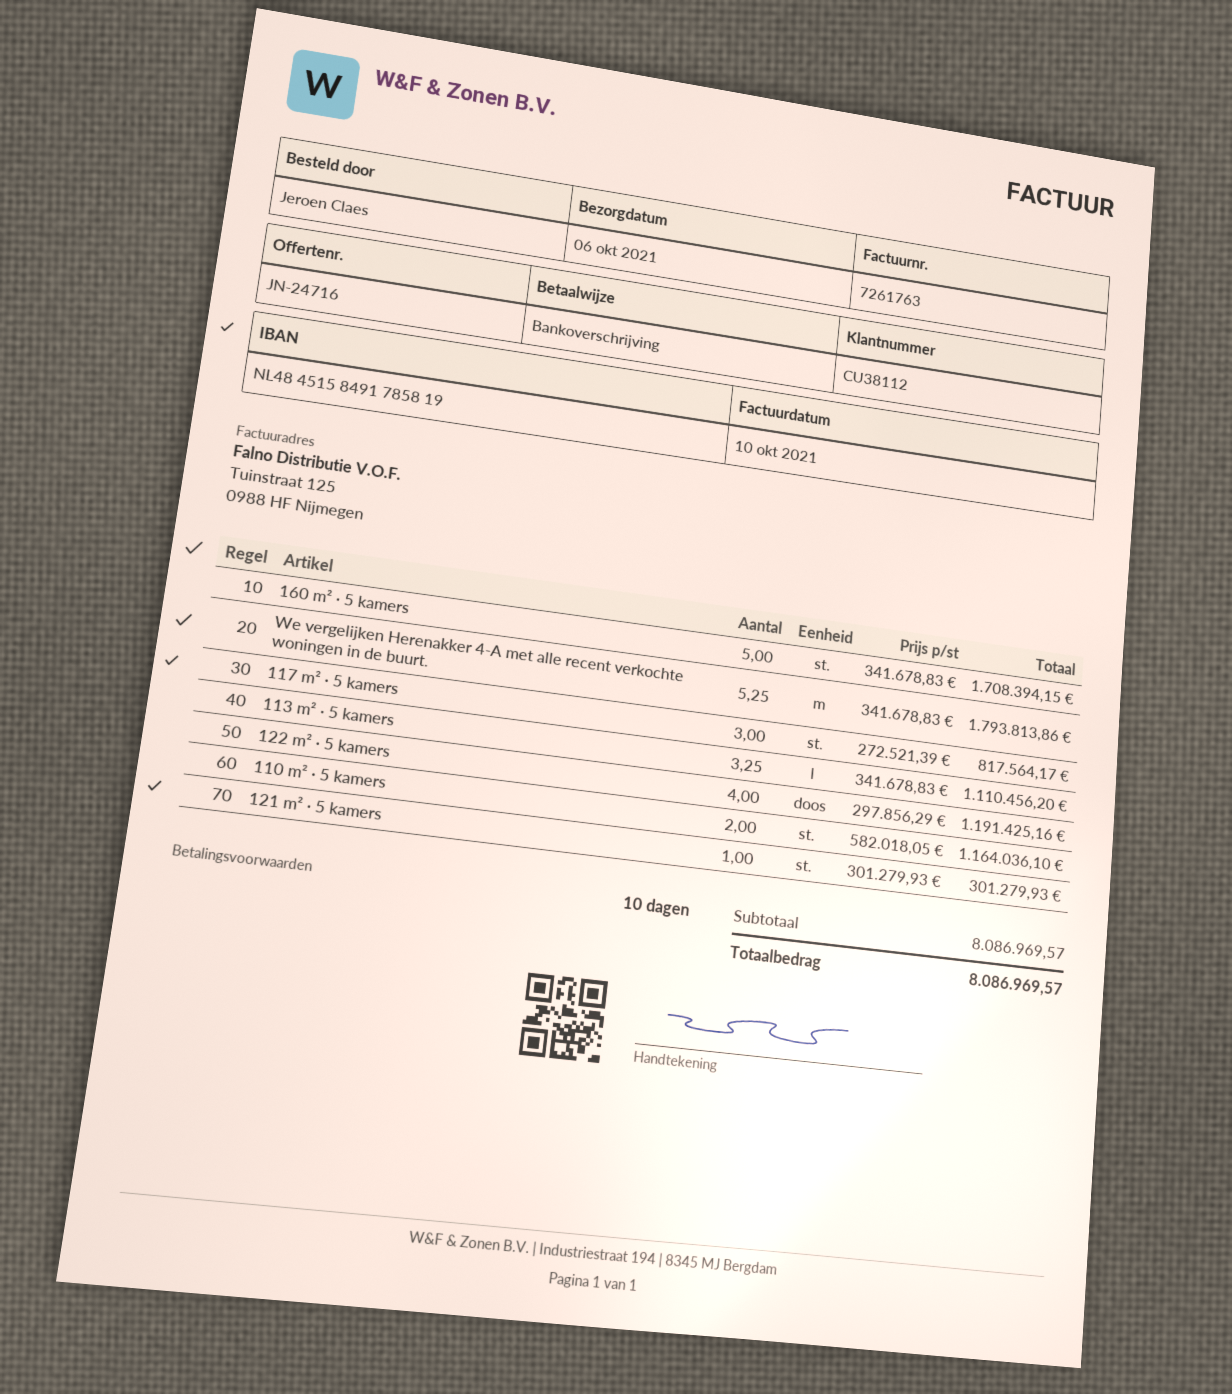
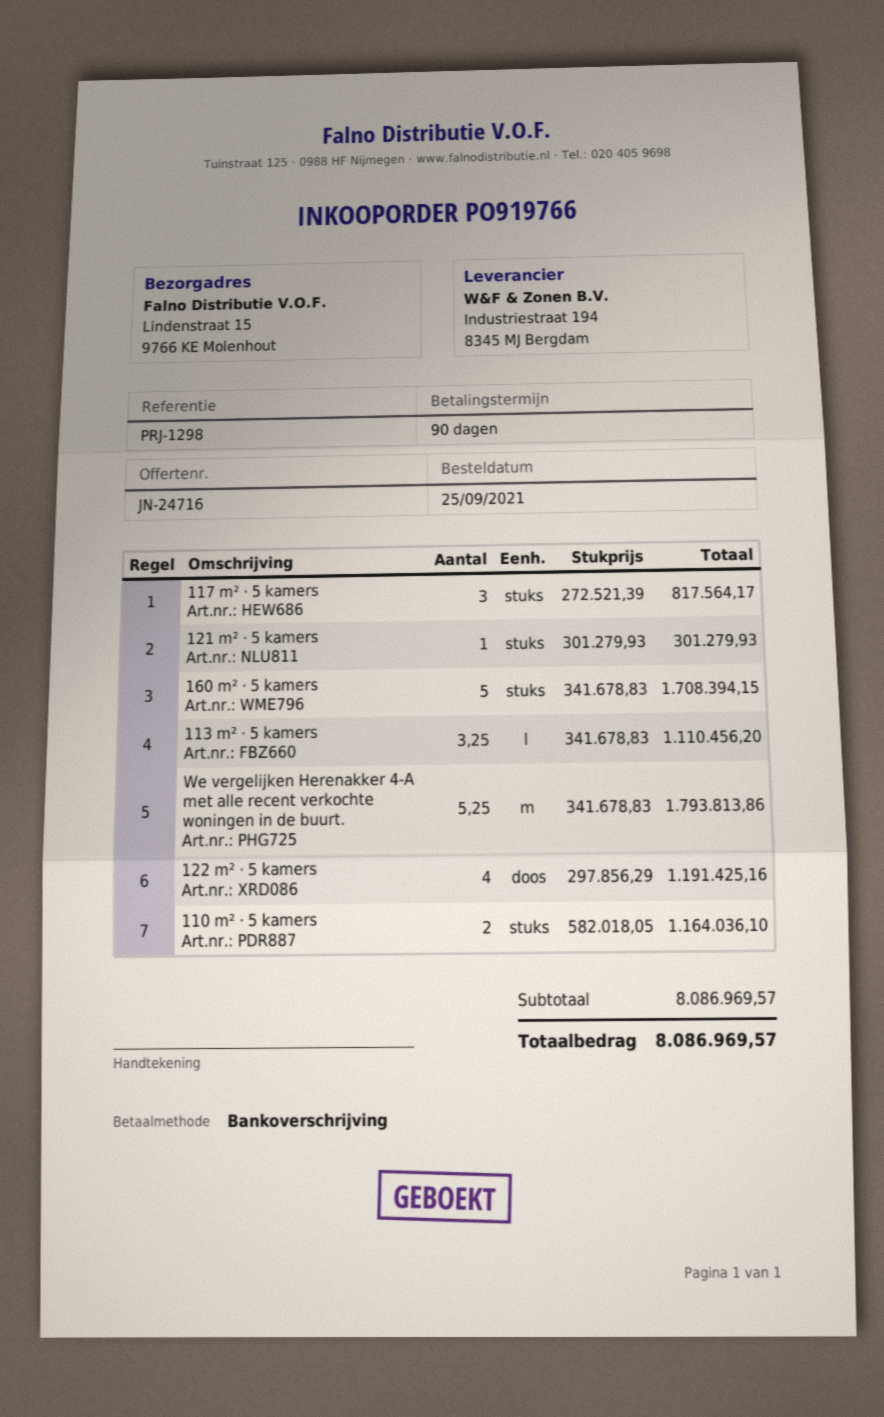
payment terms: 10 days -> 90 days

